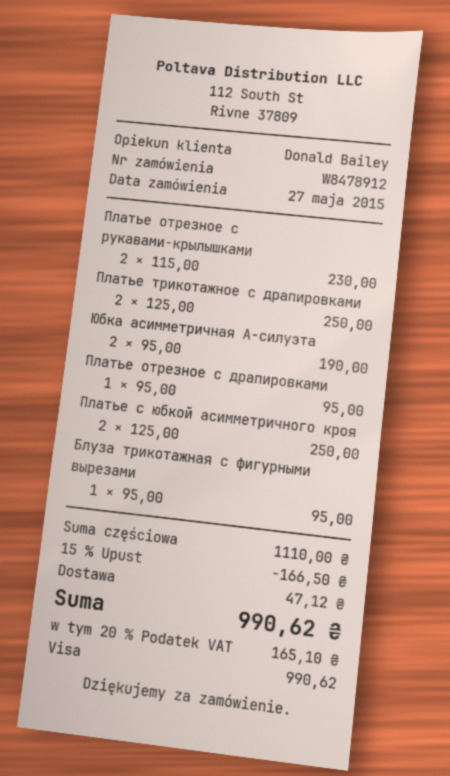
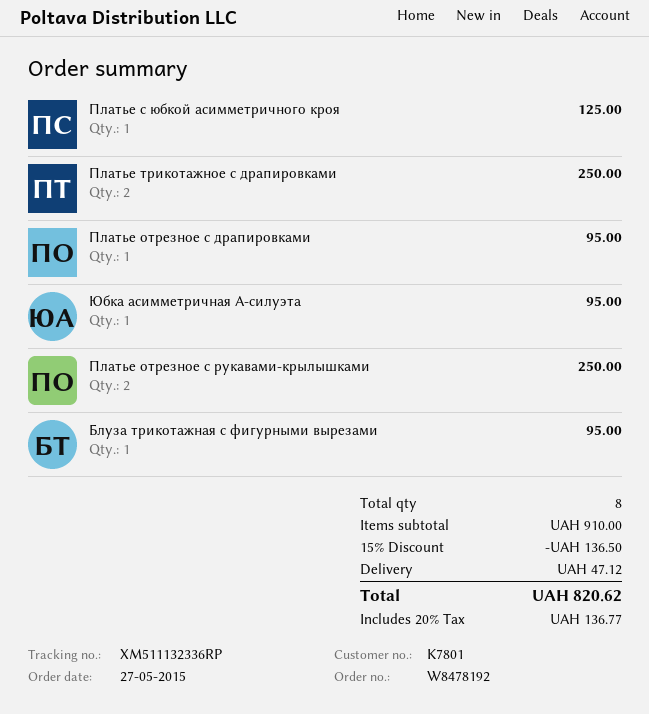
order number: W8478912 -> W8478192
Платье отрезное с рукавами-крылышками: 2 for 230.00 -> 2 for 250.00
Юбка асимметричная А-силуэта: 2 for 190.00 -> 1 for 95.00
Платье с юбкой асимметричного кроя: 2 for 250.00 -> 1 for 125.00
subtotal: 1110.00 -> 910.00
discount: 15% = 166.50 -> 15% = 136.50
tax: 20% = 165.10 -> 20% = 136.77
total: 990.62 -> 820.62

